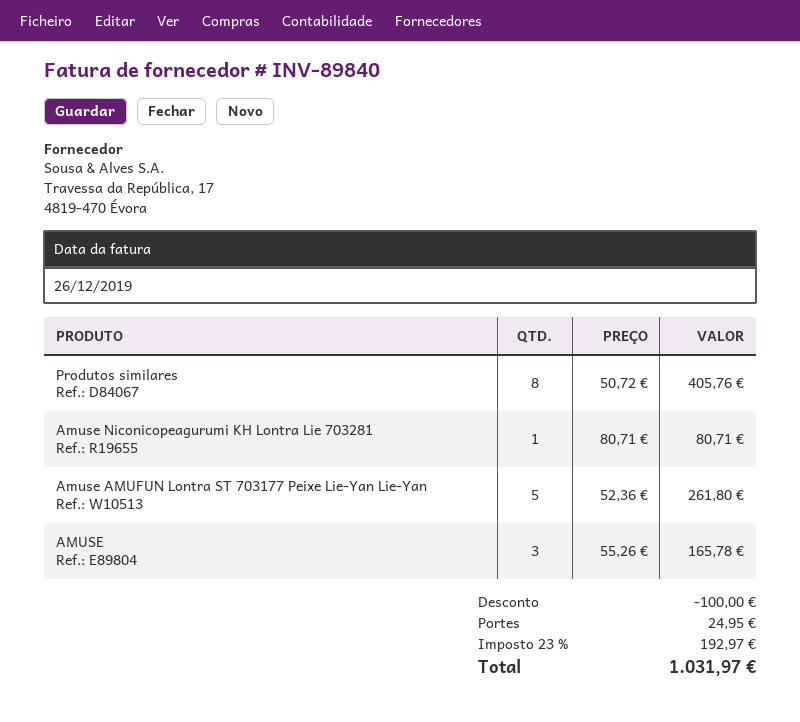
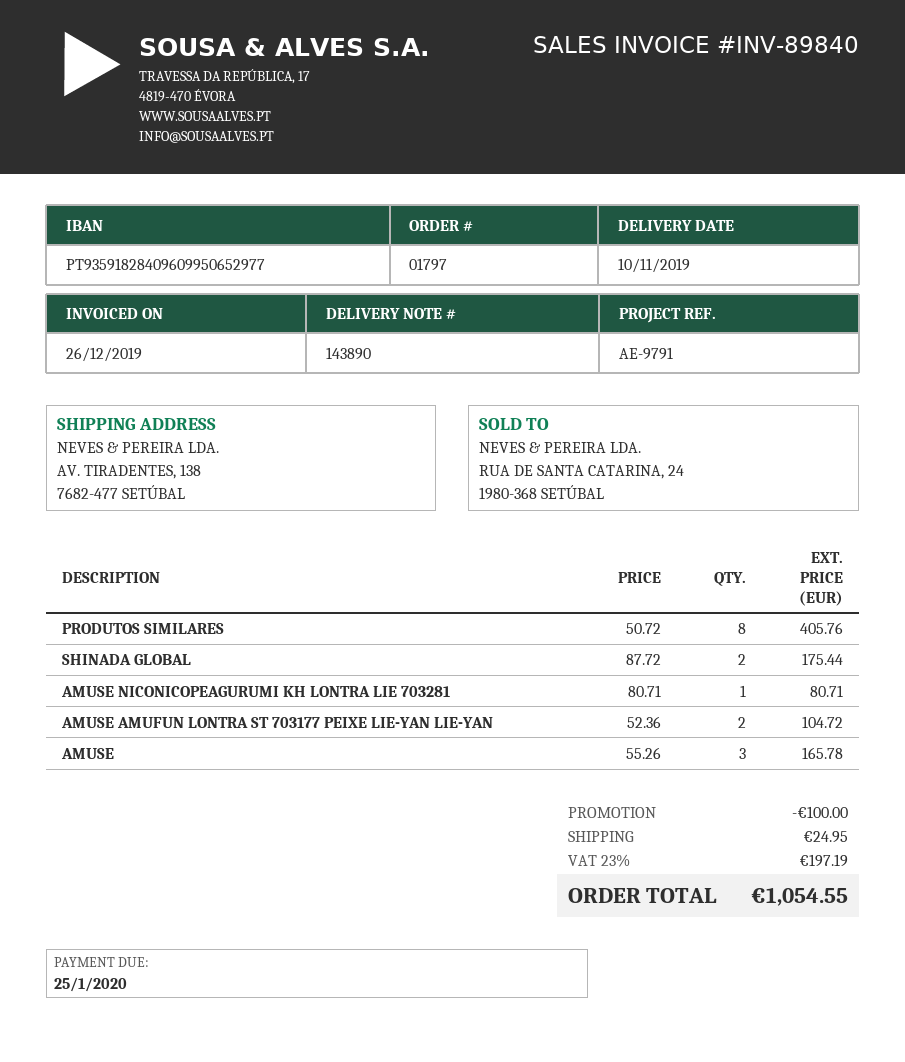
Amuse AMUFUN Lontra ST 703177 Peixe Lie-Yan Lie-Yan: 5 x 52.36 = 261.80 -> 2 x 52.36 = 104.72
SHINADA GLOBAL: none -> 2 x 87.72 = 175.44
tax: 23% = 192.97 -> 23% = 197.19
total: 1031.97 -> 1054.55

